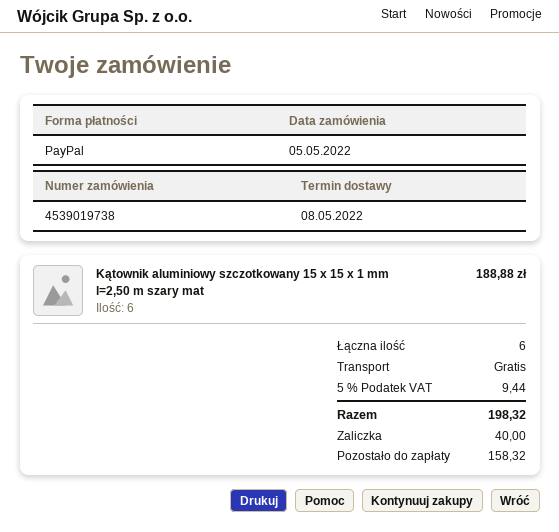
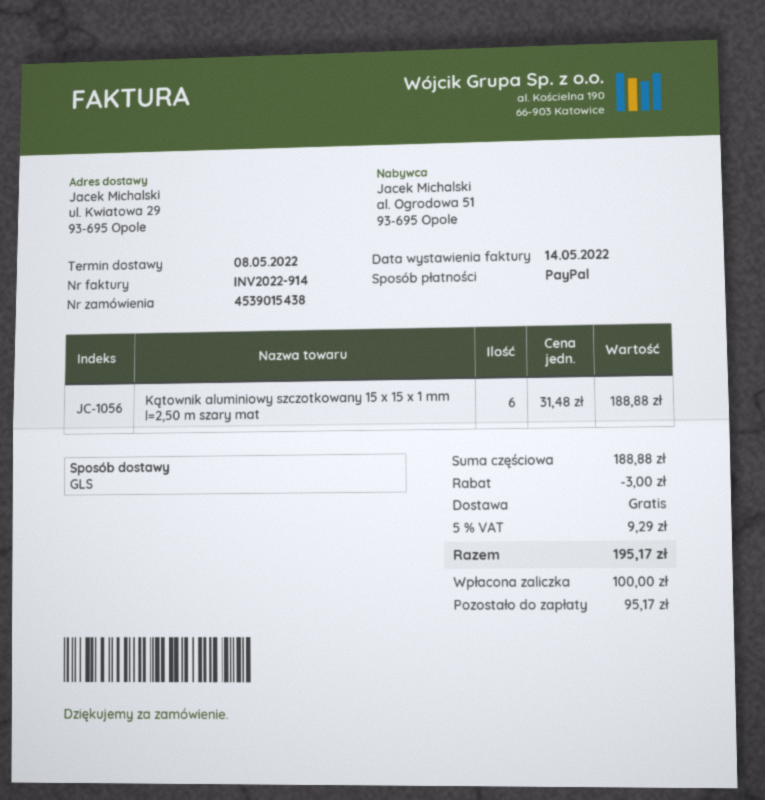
order number: 4539019738 -> 4539015438
discount: none -> 3.00
tax: 5% = 9.44 -> 5% = 9.29
total: 198.32 -> 195.17
deposit: 40.00 -> 100.00
balance: 158.32 -> 95.17

